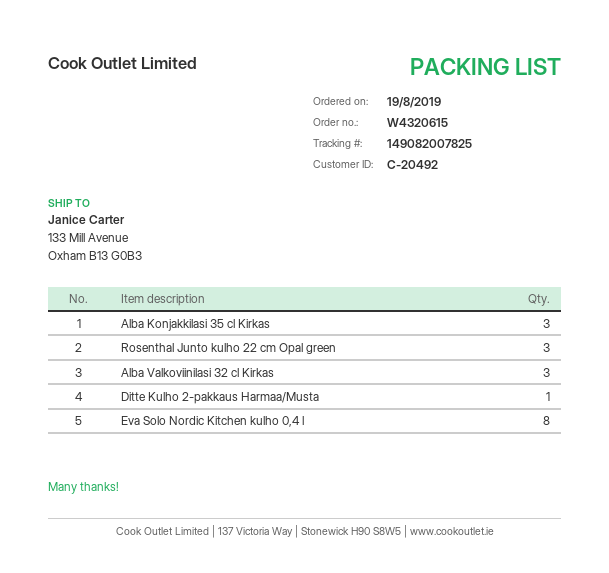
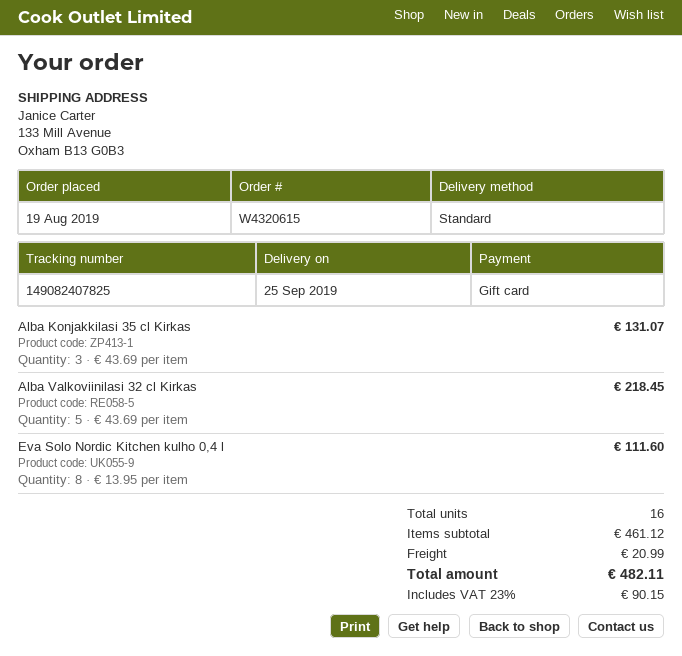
tracking number: 149082007825 -> 149082407825
Rosenthal Junto kulho 22 cm Opal green: 3 -> none
Alba Valkoviinilasi 32 cl Kirkas: 3 -> 5
Ditte Kulho 2-pakkaus Harmaa/Musta: 1 -> none

